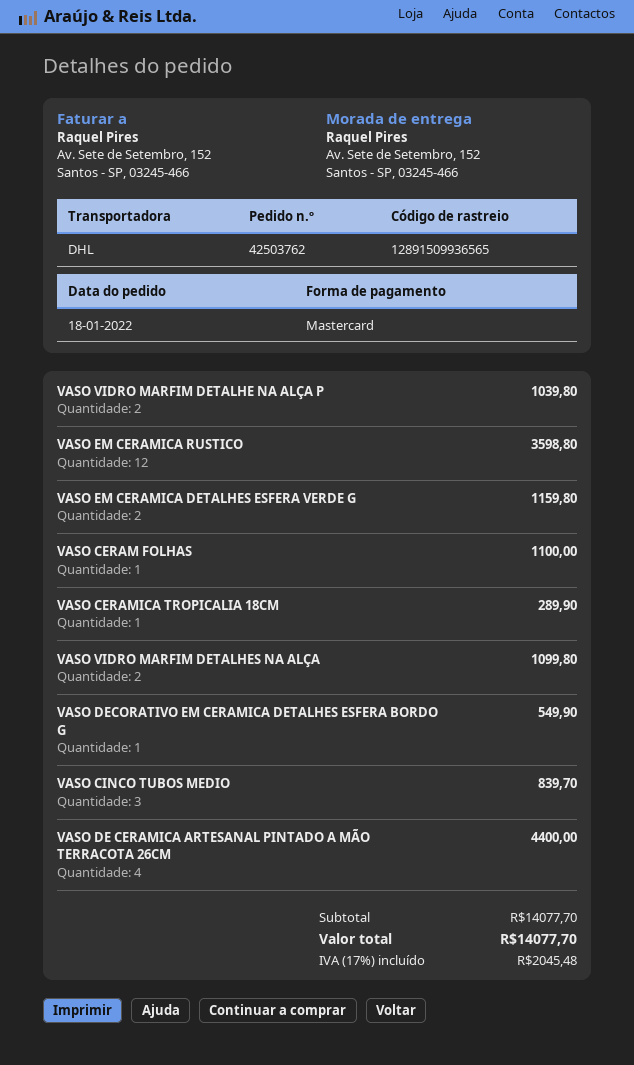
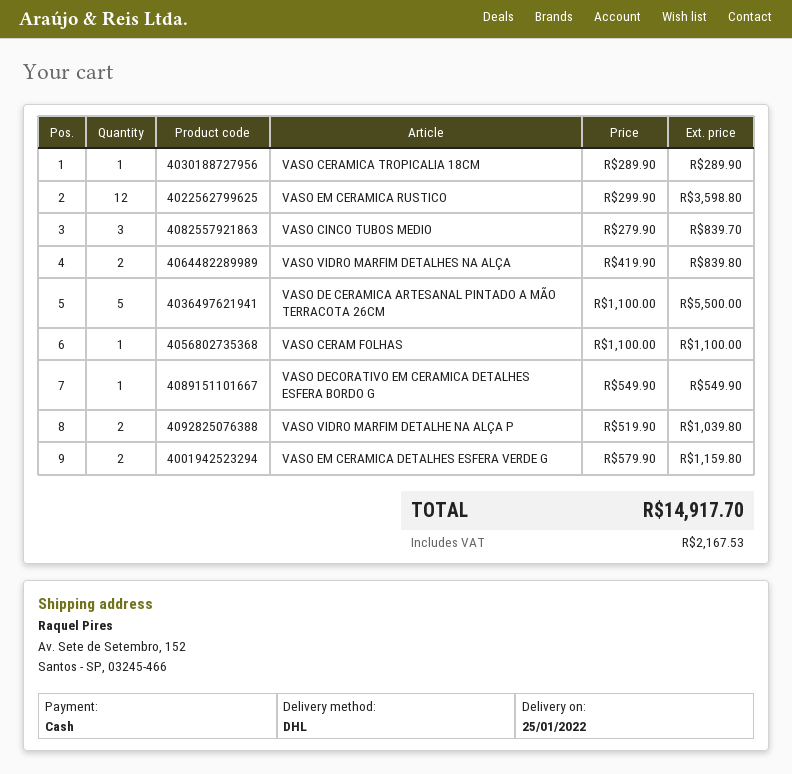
payment method: Mastercard -> cash
VASO VIDRO MARFIM DETALHES NA ALÇA: 2 for 1099.80 -> 2 for 839.80
VASO DE CERAMICA ARTESANAL PINTADO A MÃO TERRACOTA 26CM: 4 for 4400.00 -> 5 for 5500.00
tax: 2045.48 -> 2167.53
total: 14077.70 -> 14917.70

